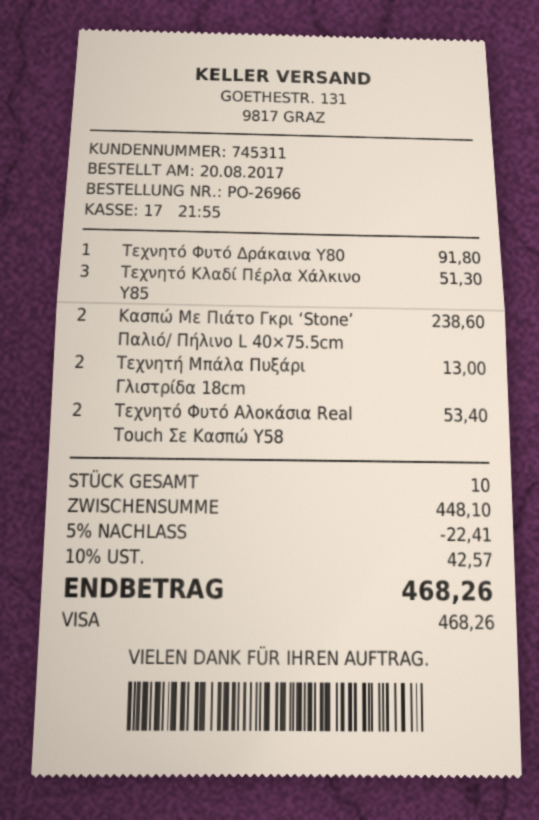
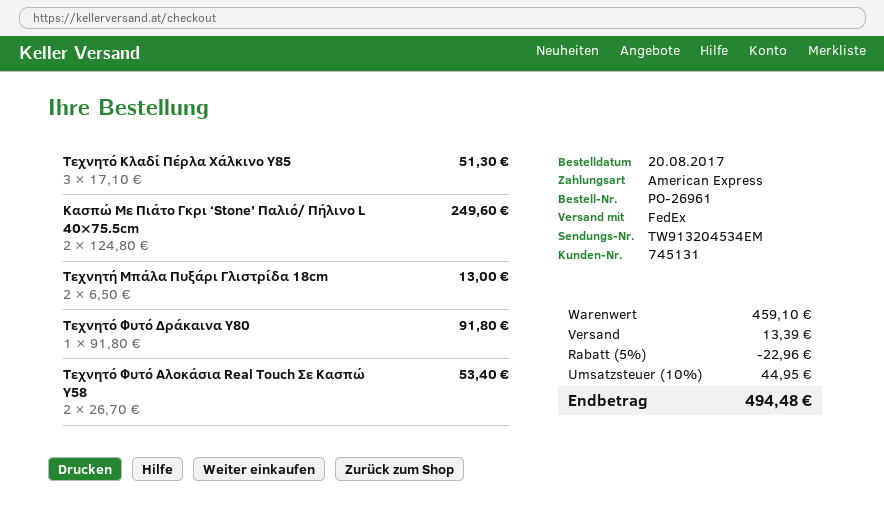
order number: PO-26966 -> PO-26961
customer number: 745311 -> 745131
payment method: Visa -> American Express
Κασπώ Με Πιάτο Γκρι ‘Stone’ Παλιό/ Πήλινο L 40×75.5cm: 2 for 238.60 -> 2 for 249.60
subtotal: 448.10 -> 459.10
discount: 5% = 22.41 -> 5% = 22.96
shipping: none -> 13.39
tax: 10% = 42.57 -> 10% = 44.95
total: 468.26 -> 494.48

